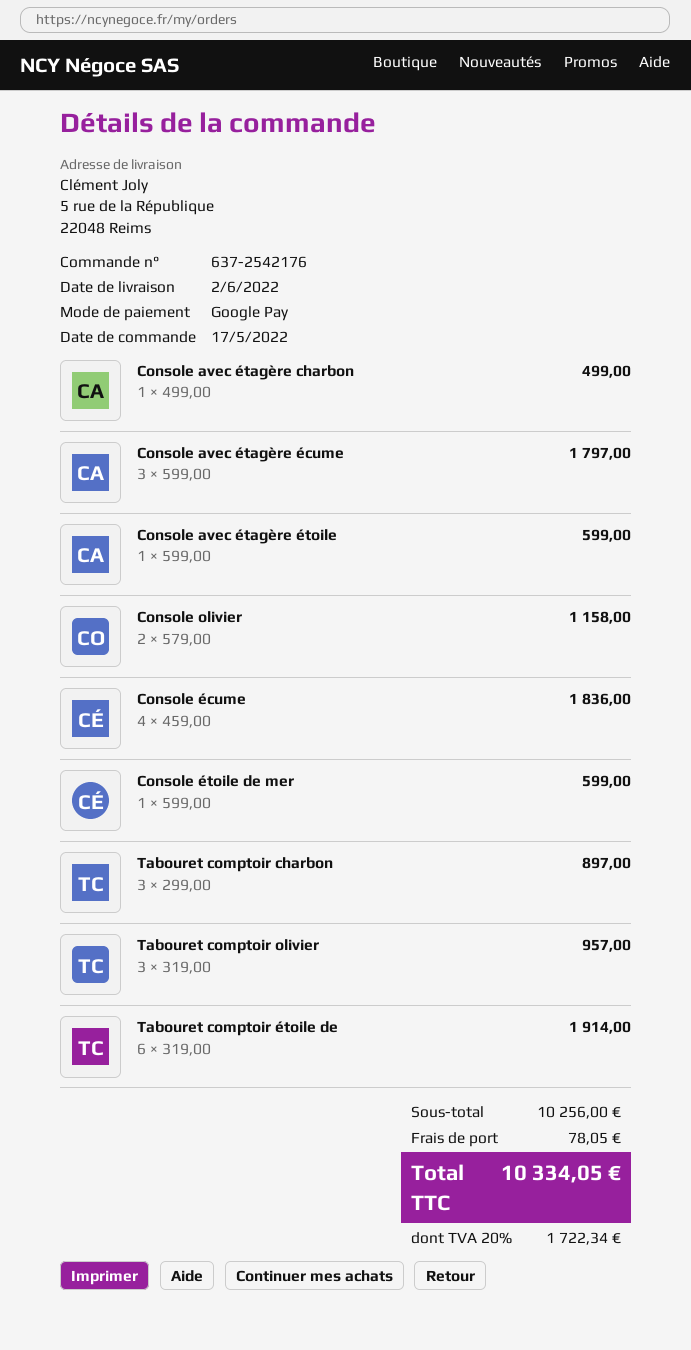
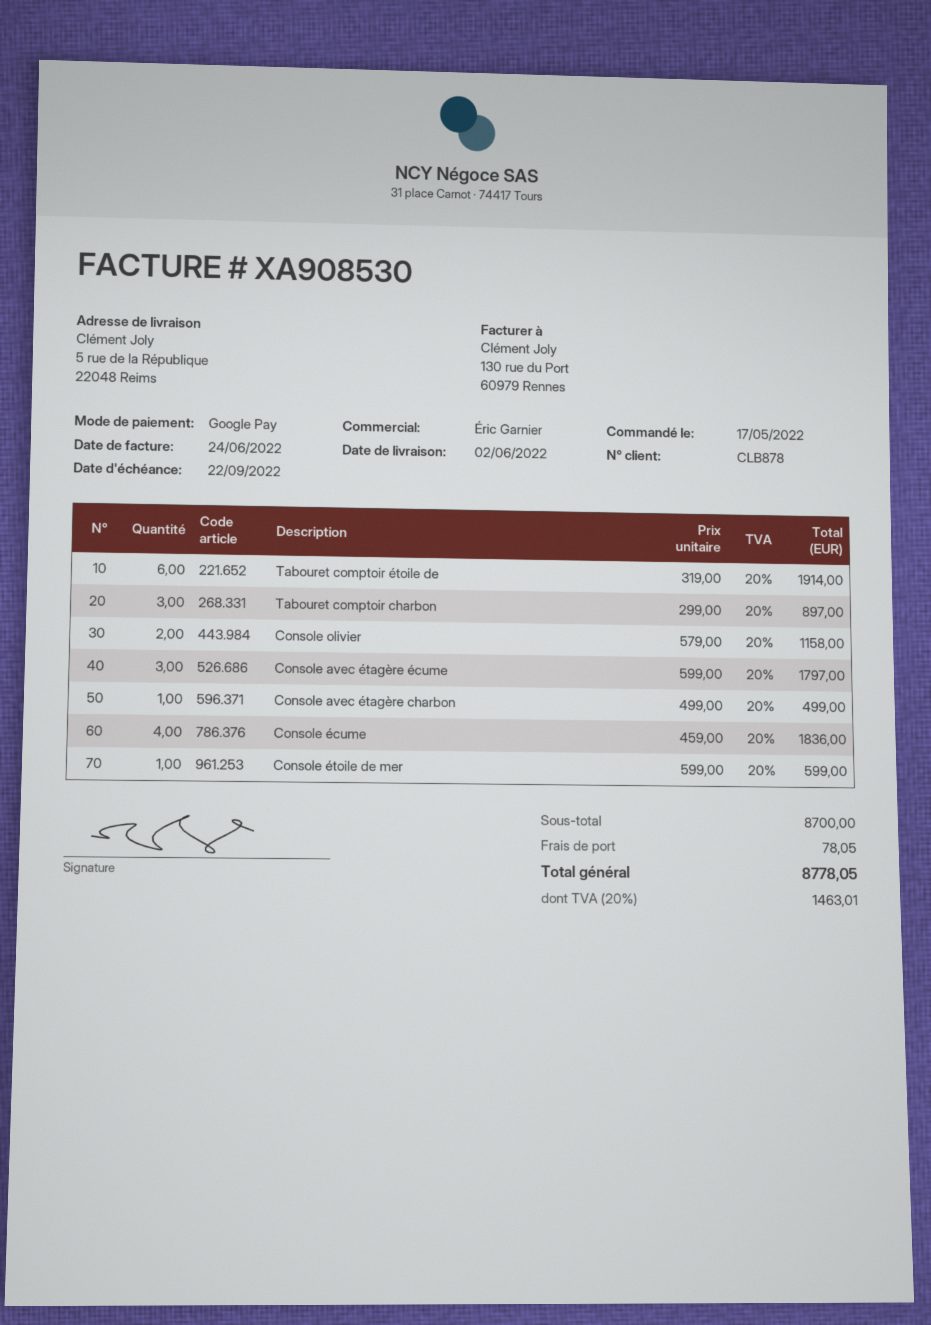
Console avec étagère étoile: 1 x 599.00 = 599.00 -> none
Tabouret comptoir olivier: 3 x 319.00 = 957.00 -> none
subtotal: 10256.00 -> 8700.00
tax: 20% = 1722.34 -> 20% = 1463.01
total: 10334.05 -> 8778.05

